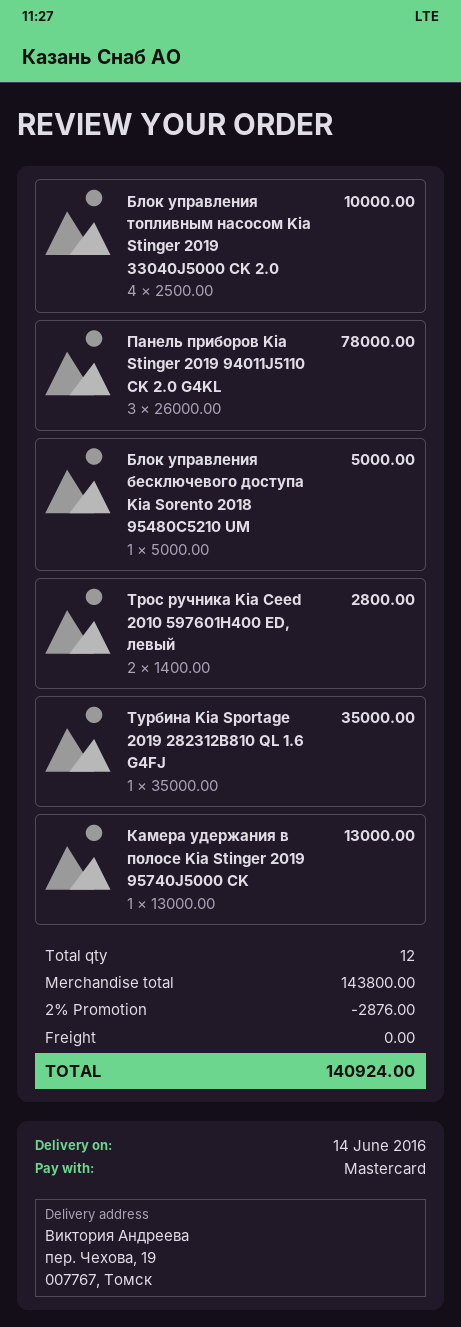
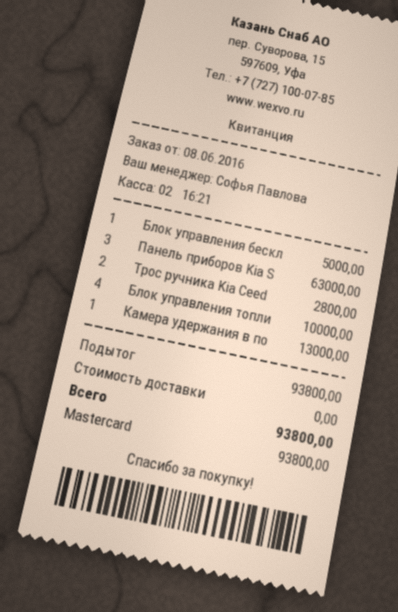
Панель приборов Kia Stinger 2019 94011J5110 CK 2.0 G4KL: 3 for 78000.00 -> 3 for 63000.00
Турбина Kia Sportage 2019 282312B810 QL 1.6 G4FJ: 1 for 35000.00 -> none
subtotal: 143800.00 -> 93800.00
discount: 2% = 2876.00 -> none
total: 140924.00 -> 93800.00

